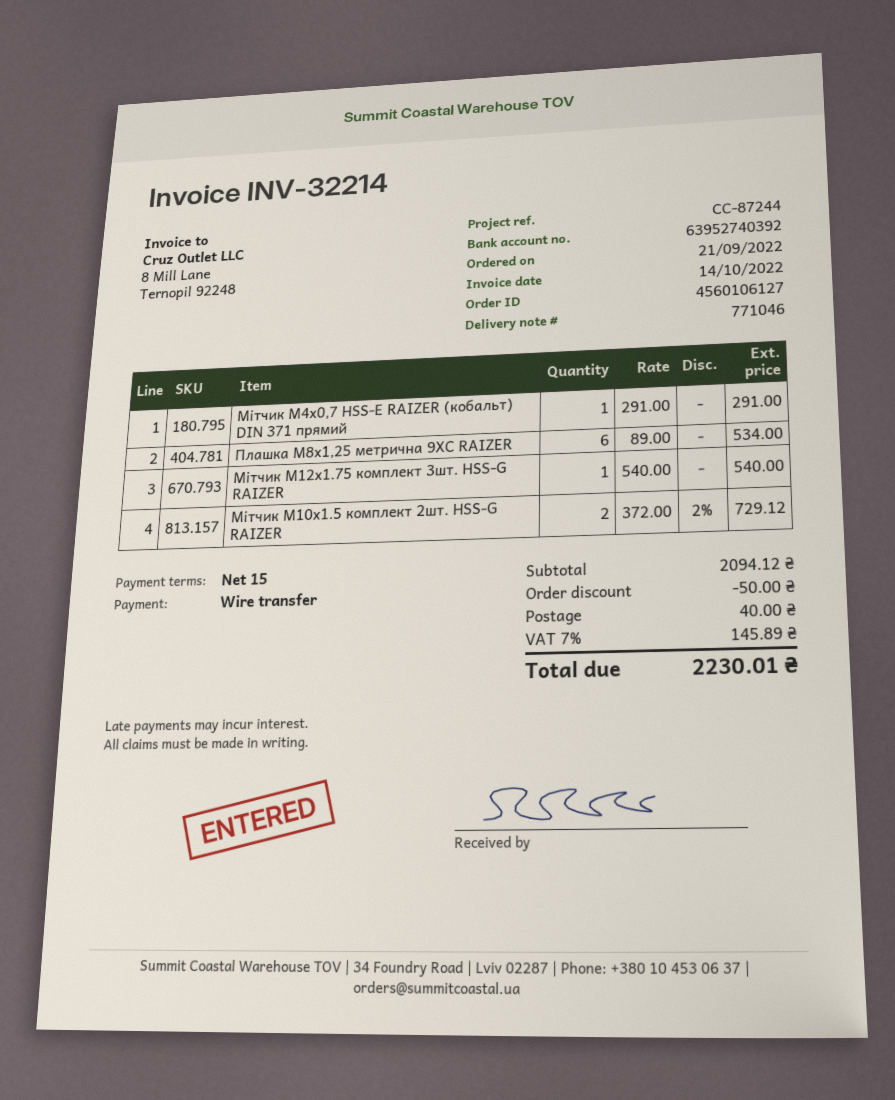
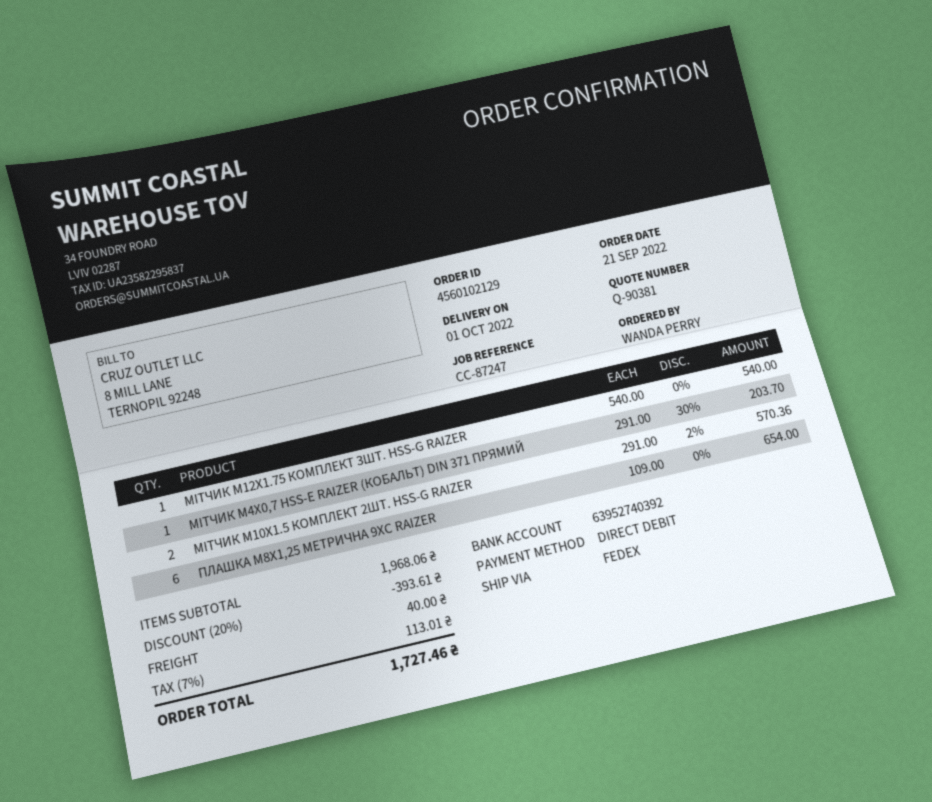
order number: 4560106127 -> 4560102129
reference: CC-87244 -> CC-87247
payment method: bank transfer -> direct debit
Мітчик М4х0,7 HSS-E RAIZER (кобальт) DIN 371 прямий: 1 x 291.00 = 291.00 -> 1 x 291.00 - 30% = 203.70
Плашка М8х1,25 метрична 9ХС RAIZER: 6 x 89.00 = 534.00 -> 6 x 109.00 = 654.00
Мітчик М10х1.5 комплект 2шт. HSS-G RAIZER: 2 x 372.00 - 2% = 729.12 -> 2 x 291.00 - 2% = 570.36
subtotal: 2094.12 -> 1968.06
discount: 50.00 -> 393.61
tax: 7% = 145.89 -> 7% = 113.01
total: 2230.01 -> 1727.46

